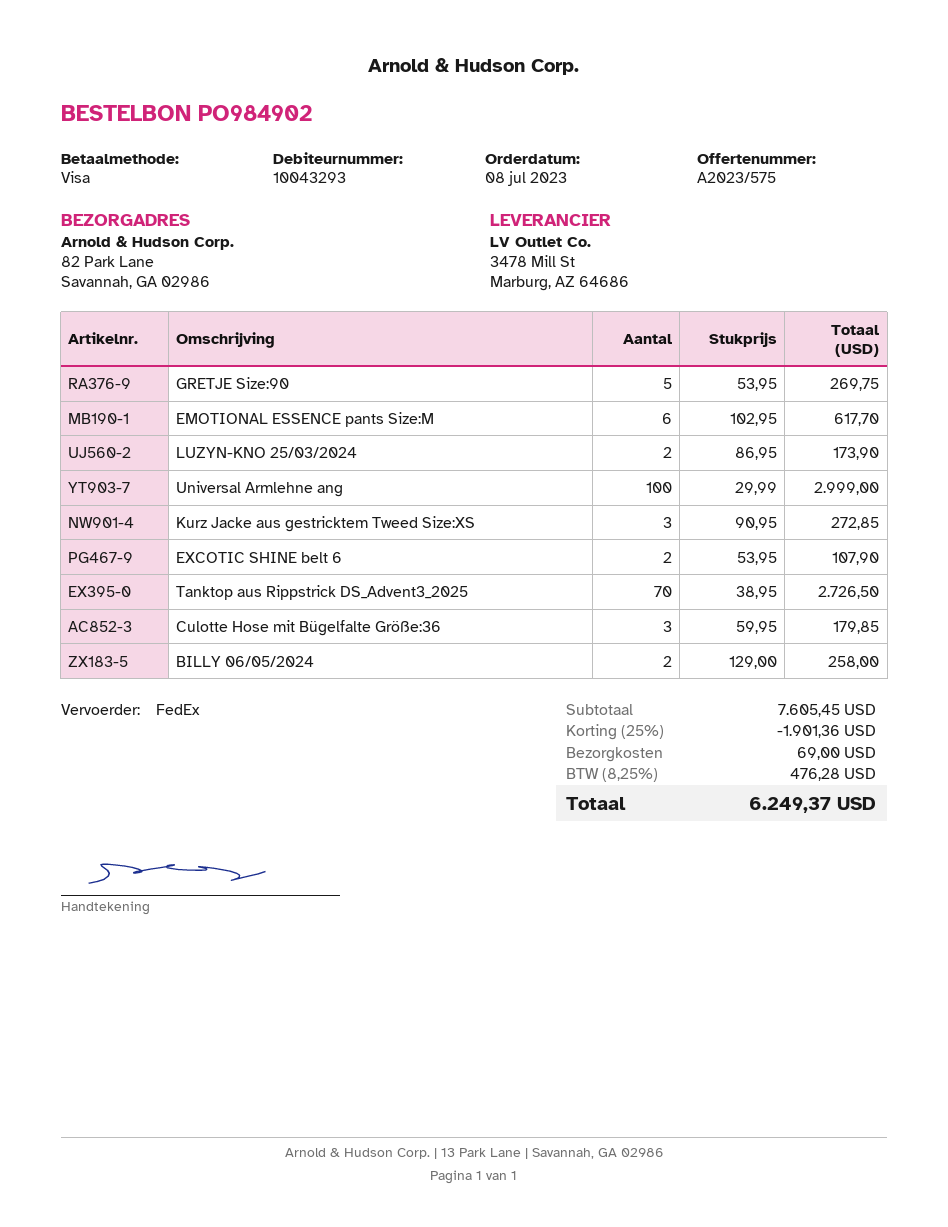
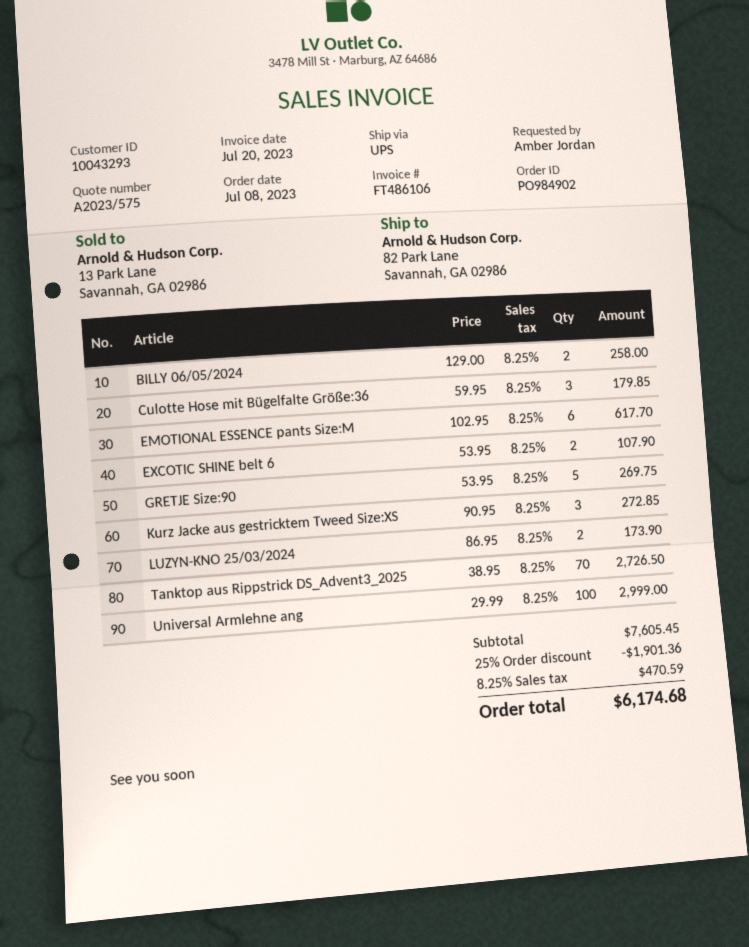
shipping method: FedEx -> UPS
shipping: 69.00 -> none
tax: 8.25% = 476.28 -> 8.25% = 470.59
total: 6249.37 -> 6174.68

